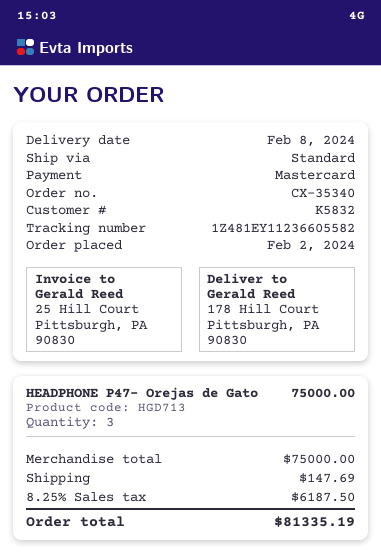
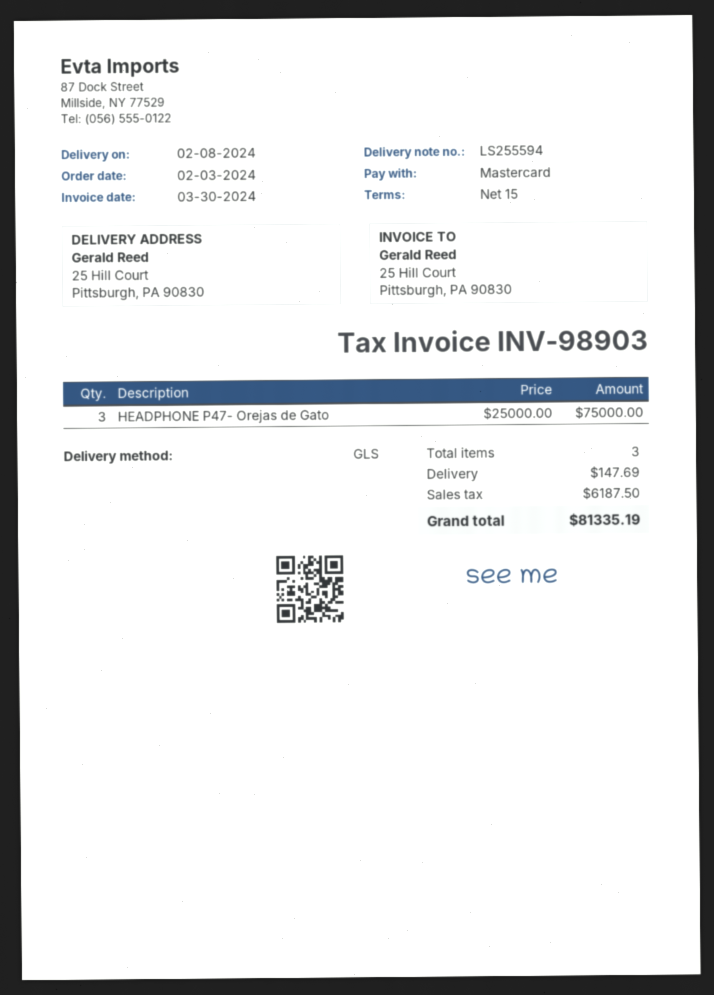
order date: 2024-02-02 -> 2024-02-03
shipping method: standard -> GLS
ship to: 178 Hill Court, Pittsburgh, PA 90830 -> 25 Hill Court, Pittsburgh, PA 90830

